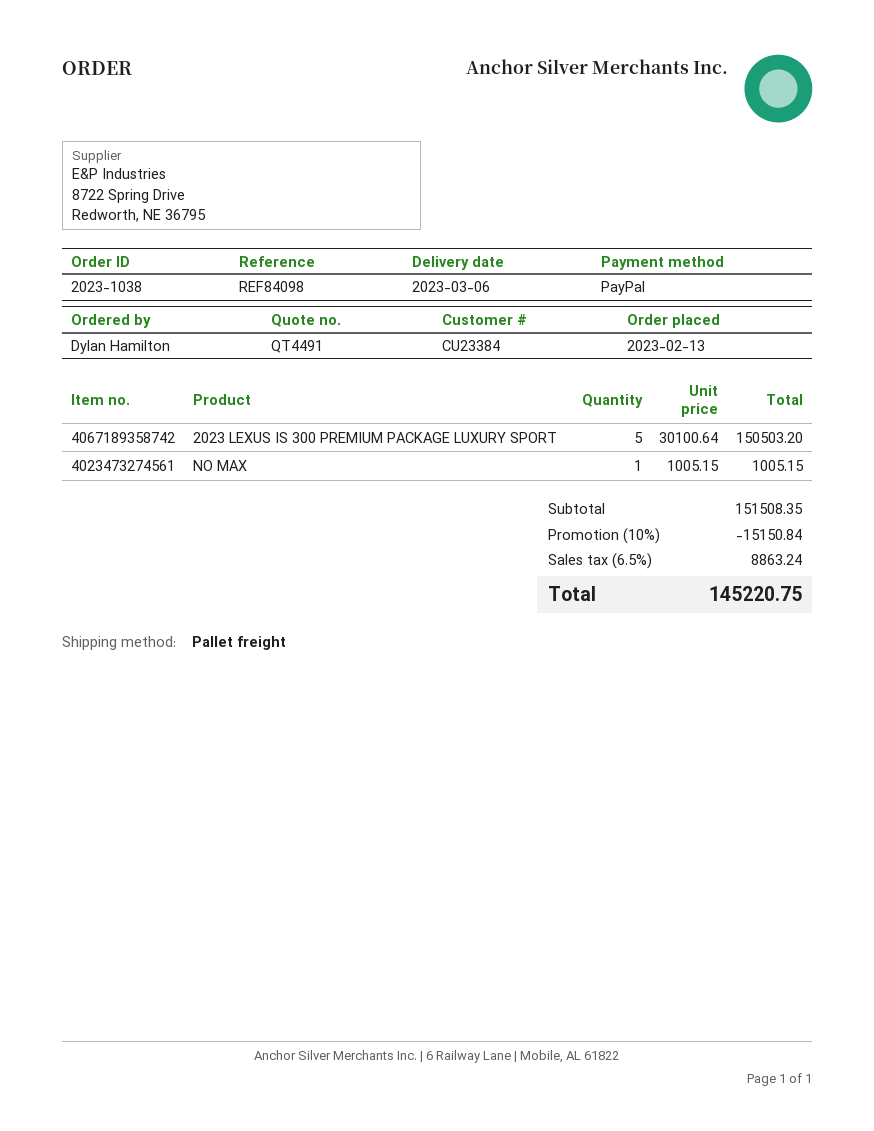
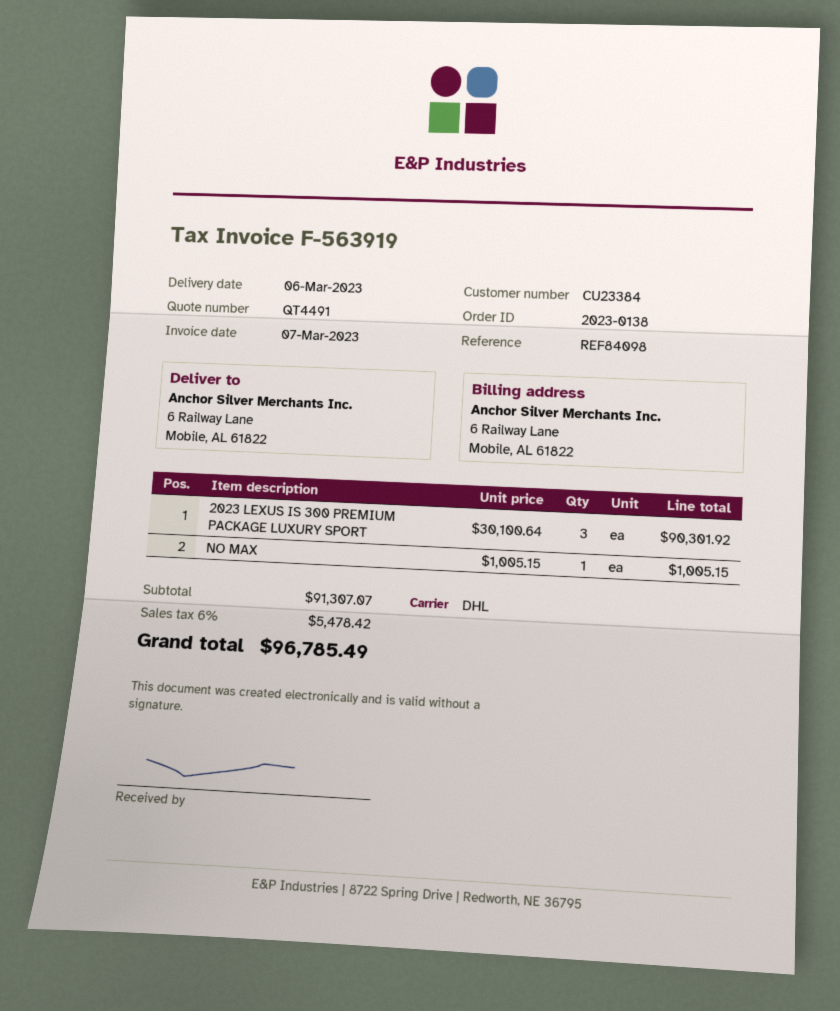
order number: 2023-1038 -> 2023-0138
shipping method: pallet freight -> DHL
2023 LEXUS IS 300 PREMIUM PACKAGE LUXURY SPORT: 5 x 30100.64 = 150503.20 -> 3 x 30100.64 = 90301.92
subtotal: 151508.35 -> 91307.07
discount: 10% = 15150.84 -> none
tax: 6.5% = 8863.24 -> 6% = 5478.42
total: 145220.75 -> 96785.49

